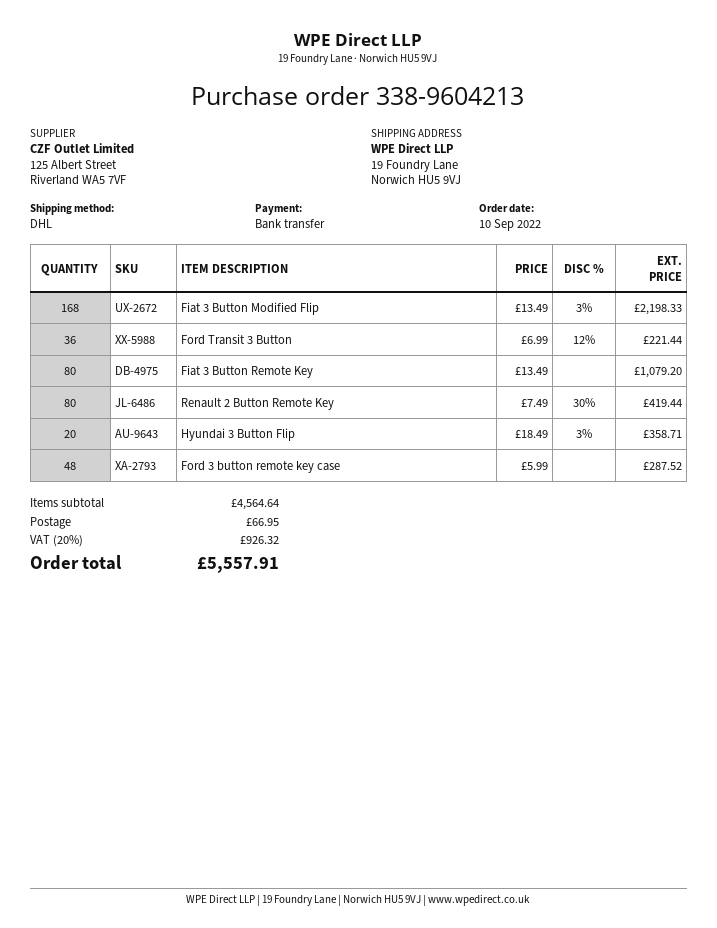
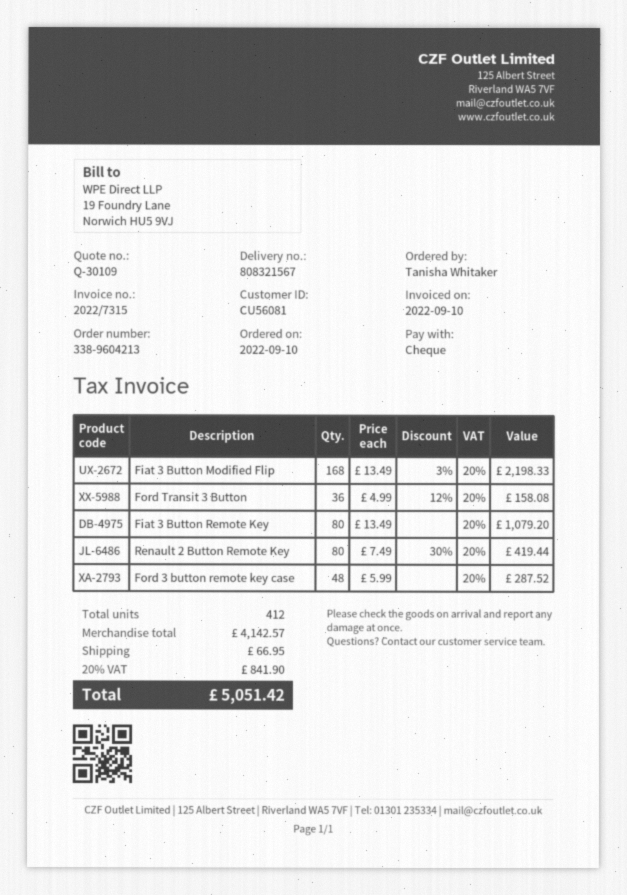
payment method: bank transfer -> cheque
Ford Transit 3 Button: 36 x 6.99 - 12% = 221.44 -> 36 x 4.99 - 12% = 158.08
Hyundai 3 Button Flip: 20 x 18.49 - 3% = 358.71 -> none
subtotal: 4564.64 -> 4142.57
tax: 20% = 926.32 -> 20% = 841.90
total: 5557.91 -> 5051.42

